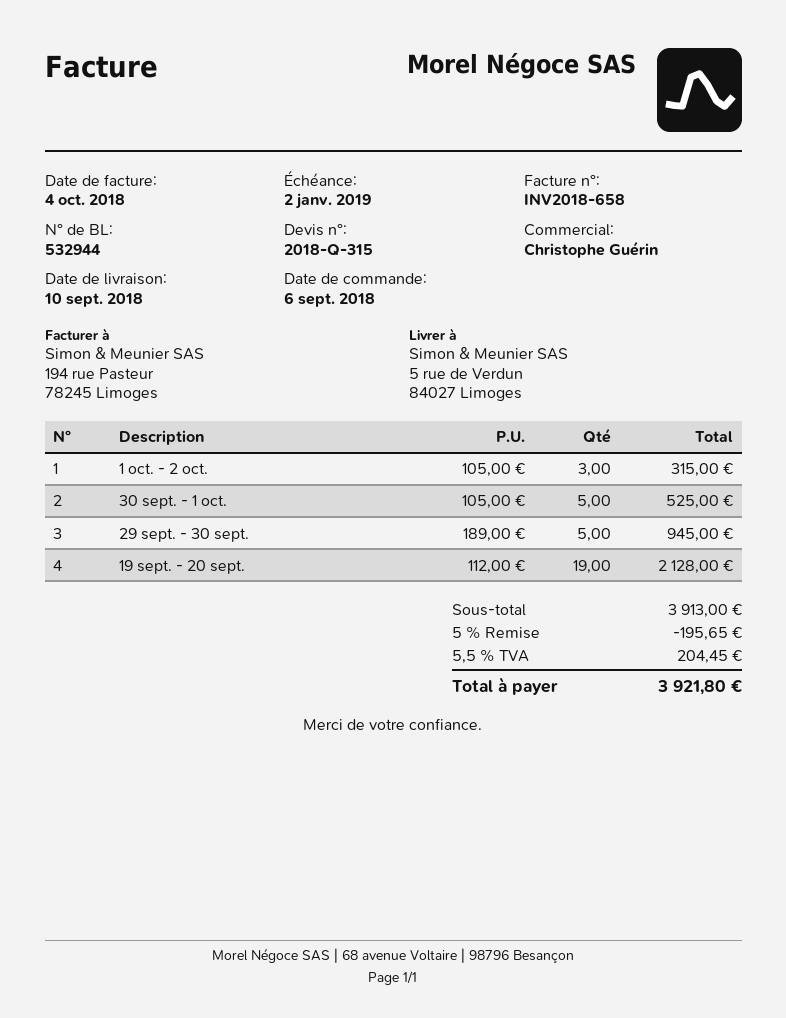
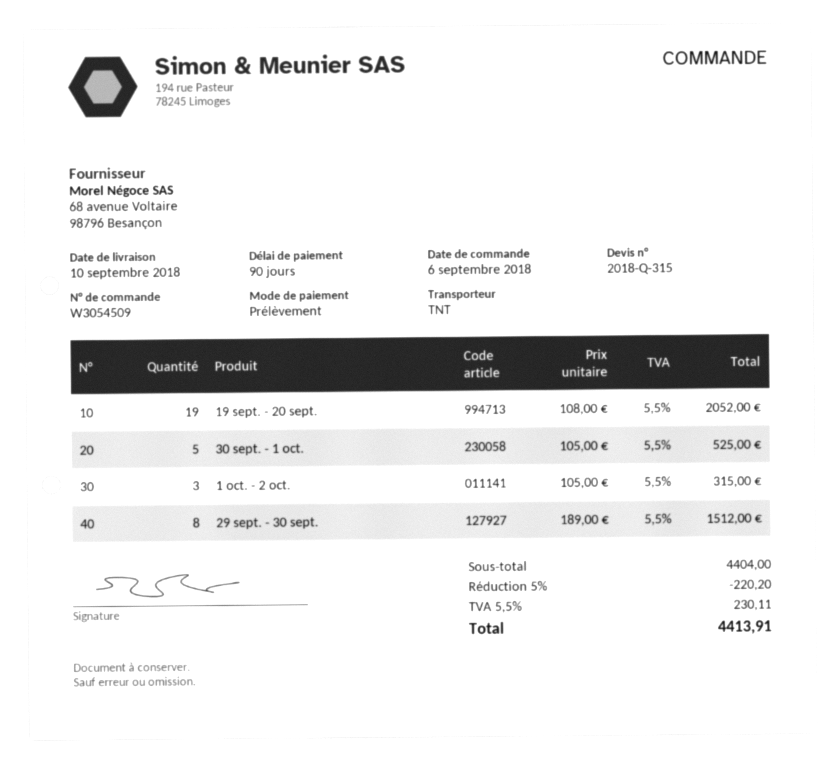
29 sept. - 30 sept.: 5 x 189.00 = 945.00 -> 8 x 189.00 = 1512.00
19 sept. - 20 sept.: 19 x 112.00 = 2128.00 -> 19 x 108.00 = 2052.00
subtotal: 3913.00 -> 4404.00
discount: 5% = 195.65 -> 5% = 220.20
tax: 5.5% = 204.45 -> 5.5% = 230.11
total: 3921.80 -> 4413.91

